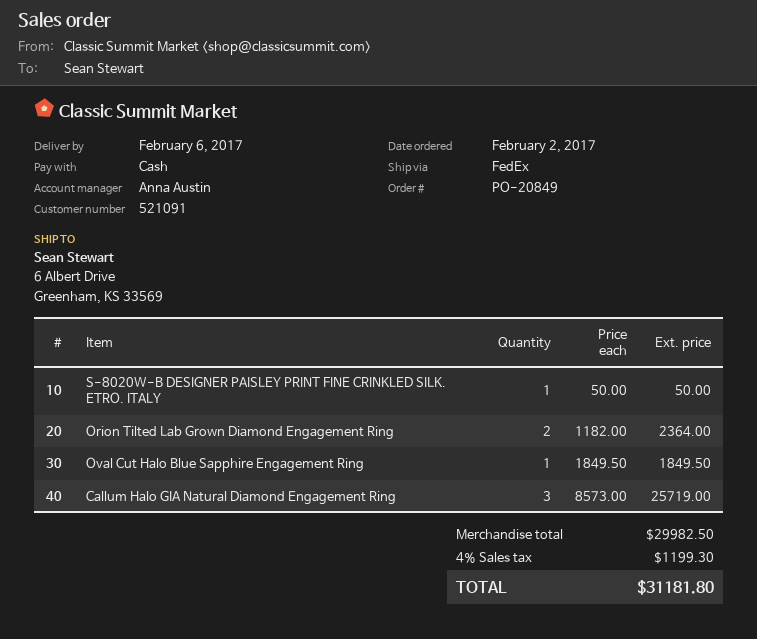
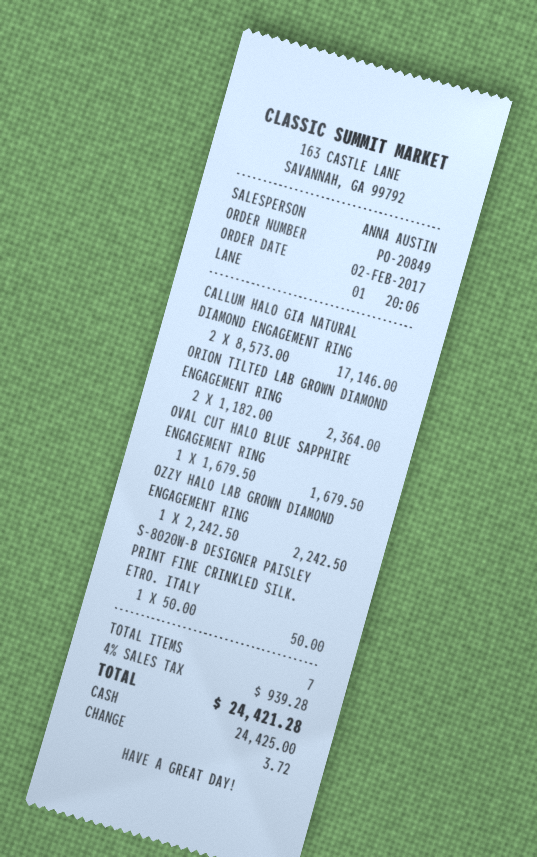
Oval Cut Halo Blue Sapphire Engagement Ring: 1 x 1849.50 = 1849.50 -> 1 x 1679.50 = 1679.50
Callum Halo GIA Natural Diamond Engagement Ring: 3 x 8573.00 = 25719.00 -> 2 x 8573.00 = 17146.00
OZZY HALO LAB GROWN DIAMOND ENGAGEMENT RING: none -> 1 x 2242.50 = 2242.50
tax: 4% = 1199.30 -> 4% = 939.28
total: 31181.80 -> 24421.28

